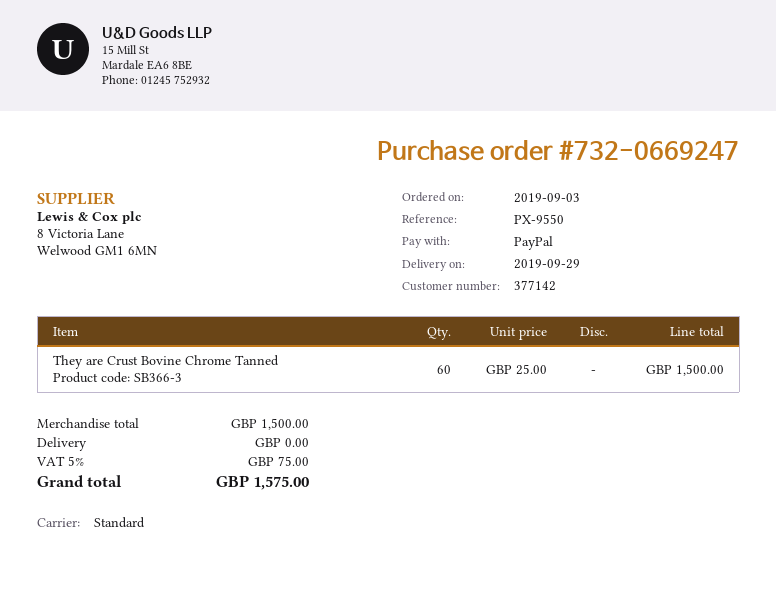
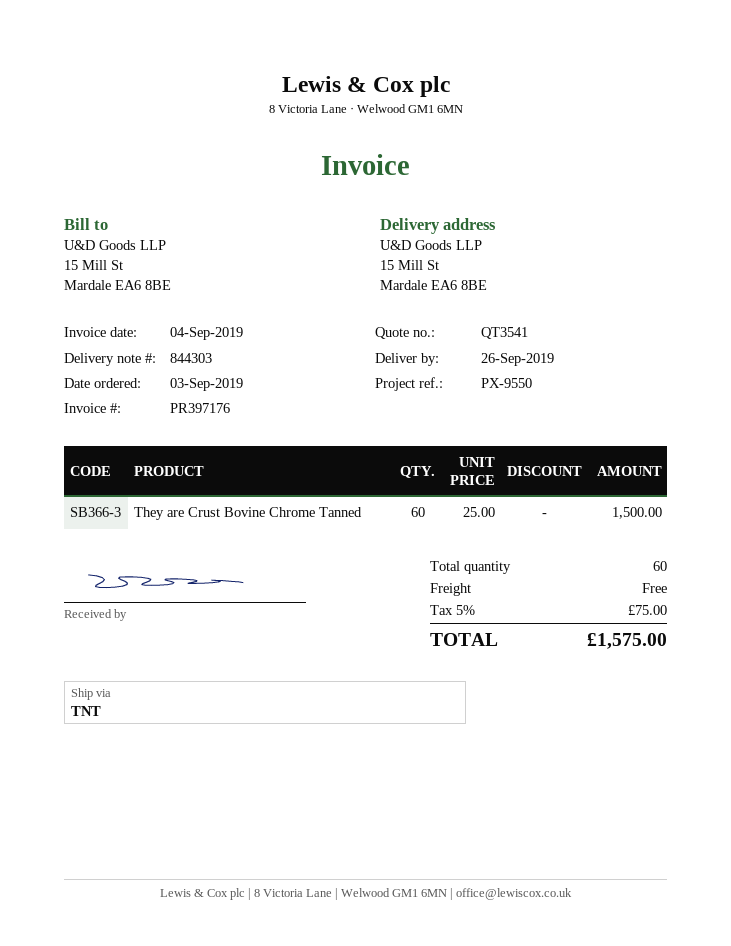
delivery date: 2019-09-29 -> 2019-09-26
shipping method: standard -> TNT

